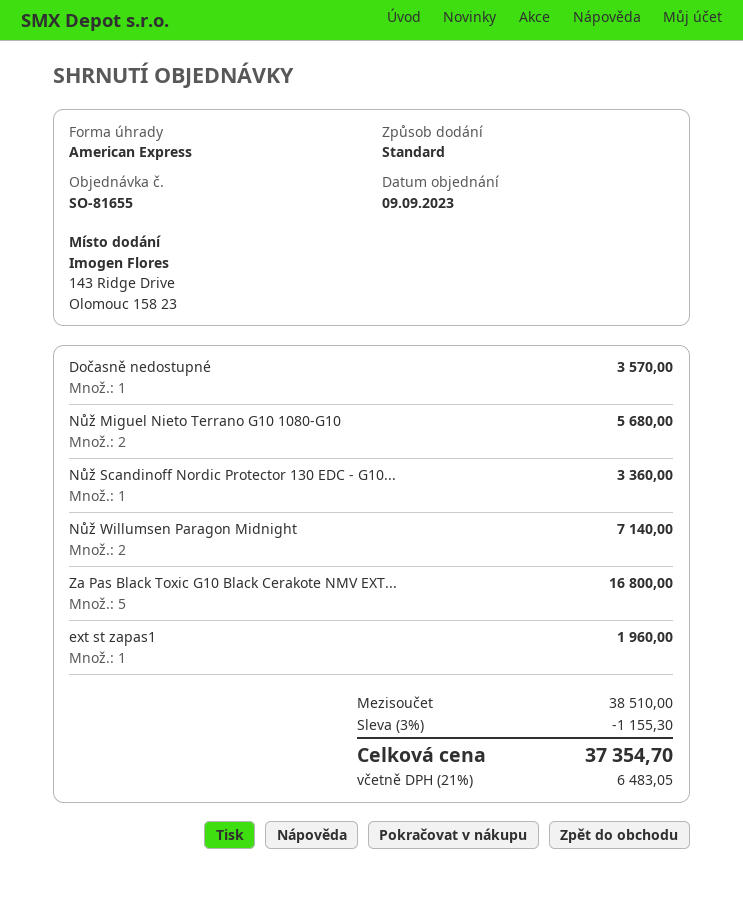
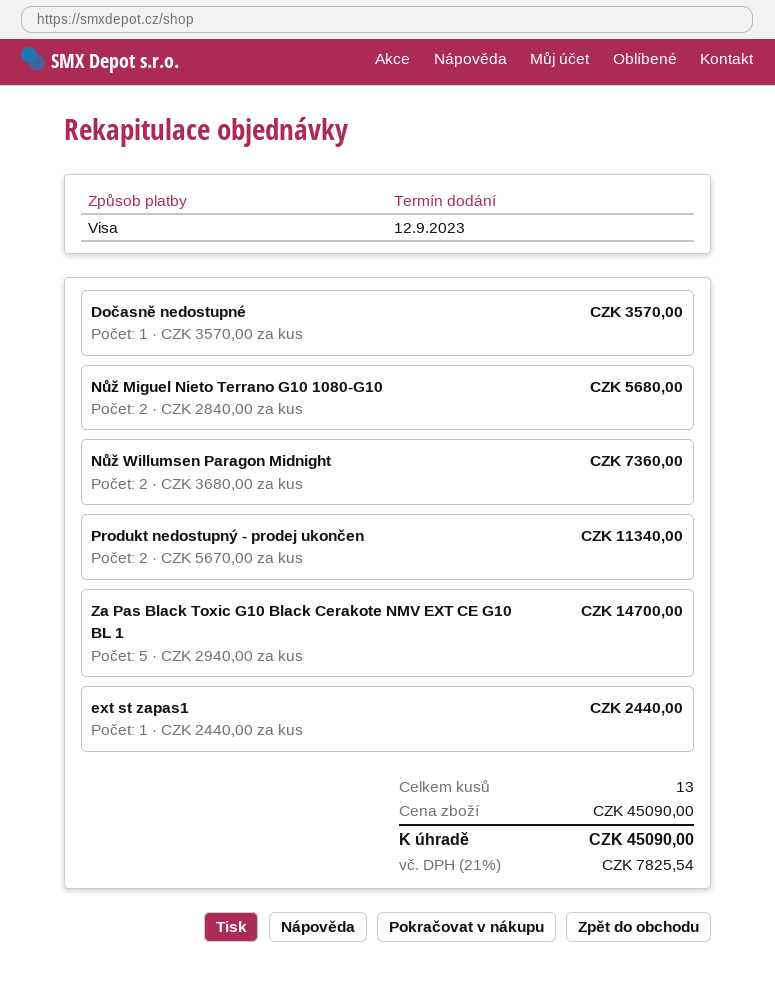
payment method: American Express -> Visa
Nůž Scandinoff Nordic Protector 130 EDC - G10...: 1 for 3360.00 -> none
Nůž Willumsen Paragon Midnight: 2 for 7140.00 -> 2 for 7360.00
Za Pas Black Toxic G10 Black Cerakote NMV EXT...: 5 for 16800.00 -> 5 for 14700.00
ext st zapas1: 1 for 1960.00 -> 1 for 2440.00
Produkt nedostupný - prodej ukončen: none -> 2 for 11340.00
subtotal: 38510.00 -> 45090.00
discount: 3% = 1155.30 -> none
tax: 21% = 6483.05 -> 21% = 7825.54
total: 37354.70 -> 45090.00

